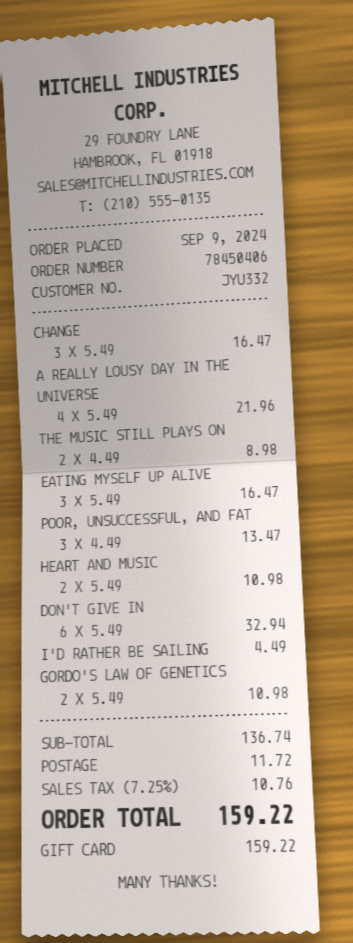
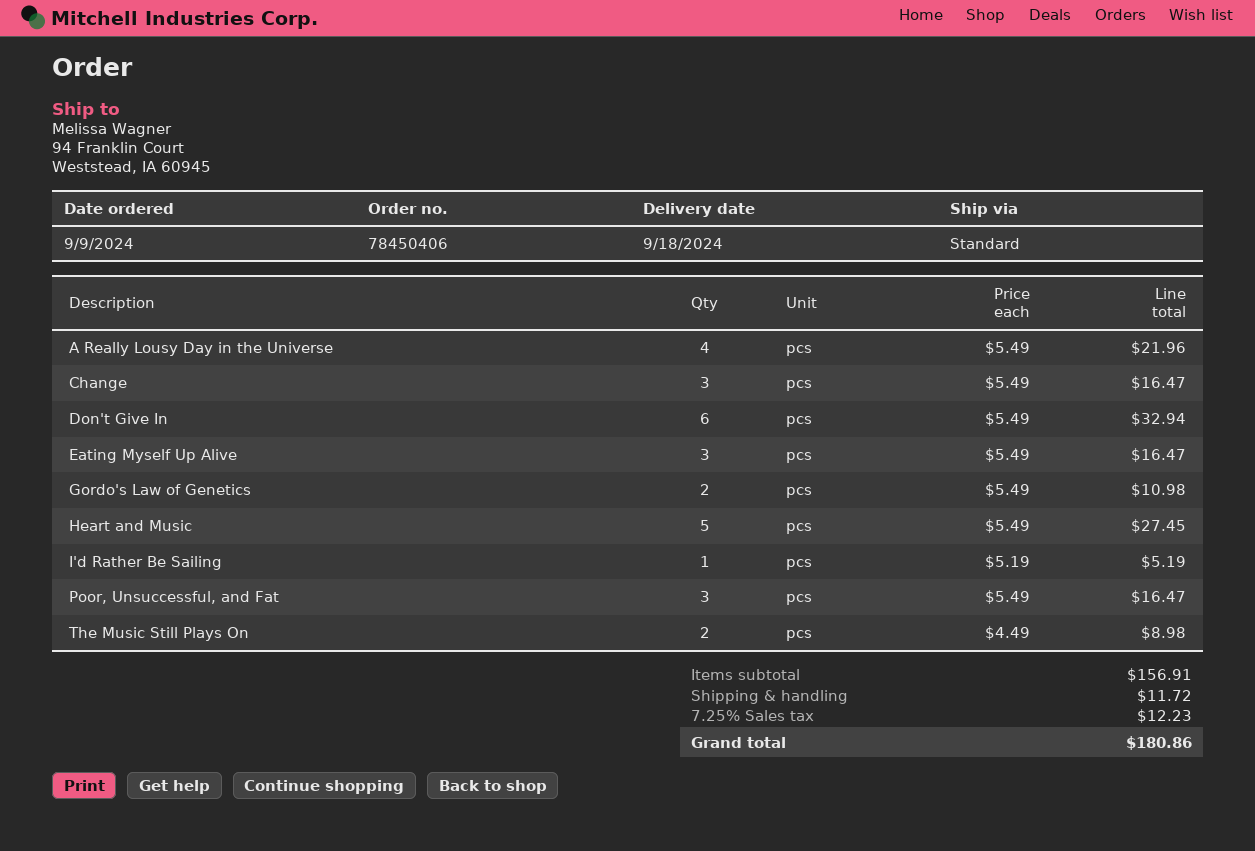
POOR, UNSUCCESSFUL, AND FAT: 3 x 4.49 = 13.47 -> 3 x 5.49 = 16.47
HEART AND MUSIC: 2 x 5.49 = 10.98 -> 5 x 5.49 = 27.45
I'D RATHER BE SAILING: 1 x 4.49 = 4.49 -> 1 x 5.19 = 5.19
subtotal: 136.74 -> 156.91
tax: 7.25% = 10.76 -> 7.25% = 12.23
total: 159.22 -> 180.86

